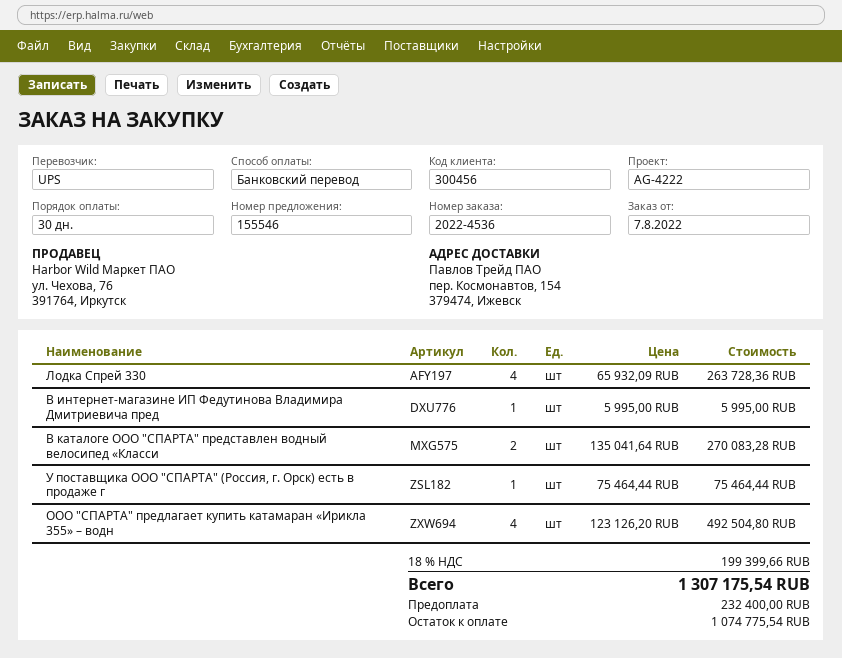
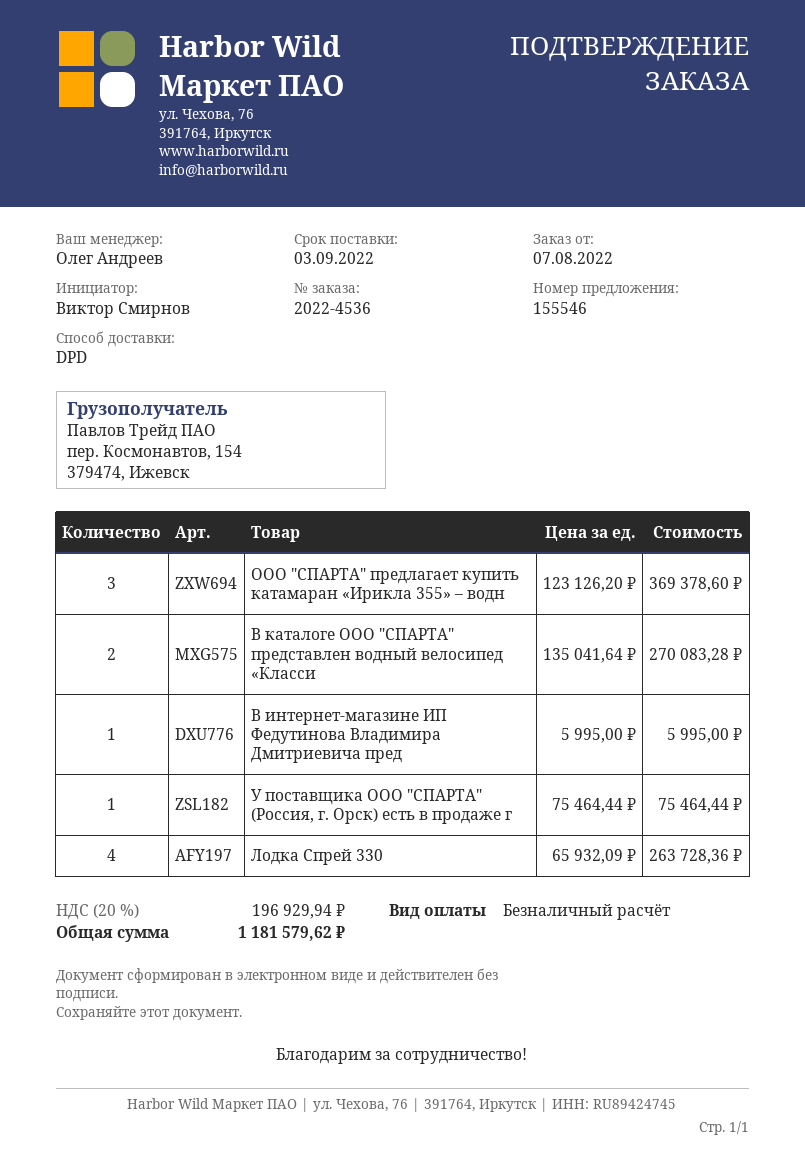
shipping method: UPS -> DPD
ООО "СПАРТА" предлагает купить катамаран «Ирикла 355» – водн: 4 x 123126.20 = 492504.80 -> 3 x 123126.20 = 369378.60
tax: 18% = 199399.66 -> 20% = 196929.94
total: 1307175.54 -> 1181579.62

